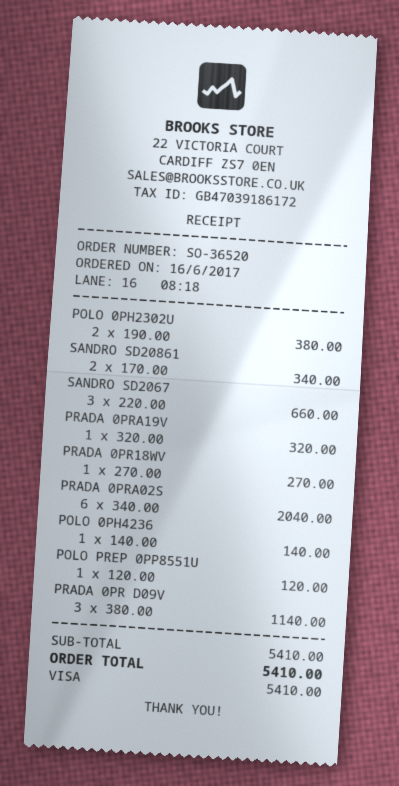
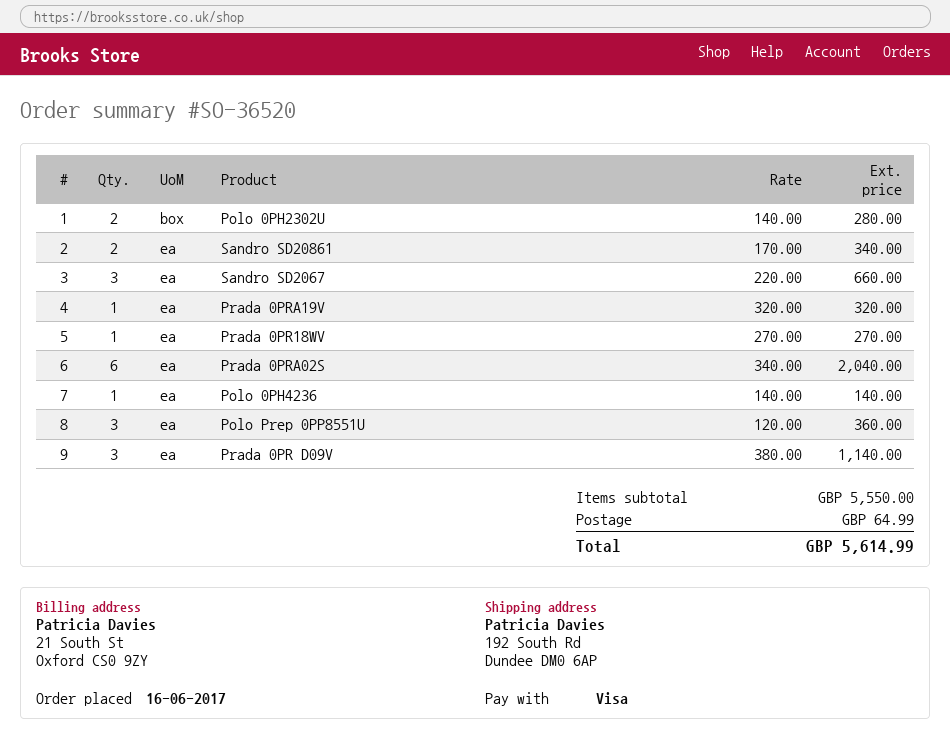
POLO 0PH2302U: 2 x 190.00 = 380.00 -> 2 x 140.00 = 280.00
POLO PREP 0PP8551U: 1 x 120.00 = 120.00 -> 3 x 120.00 = 360.00
subtotal: 5410.00 -> 5550.00
shipping: none -> 64.99
total: 5410.00 -> 5614.99

